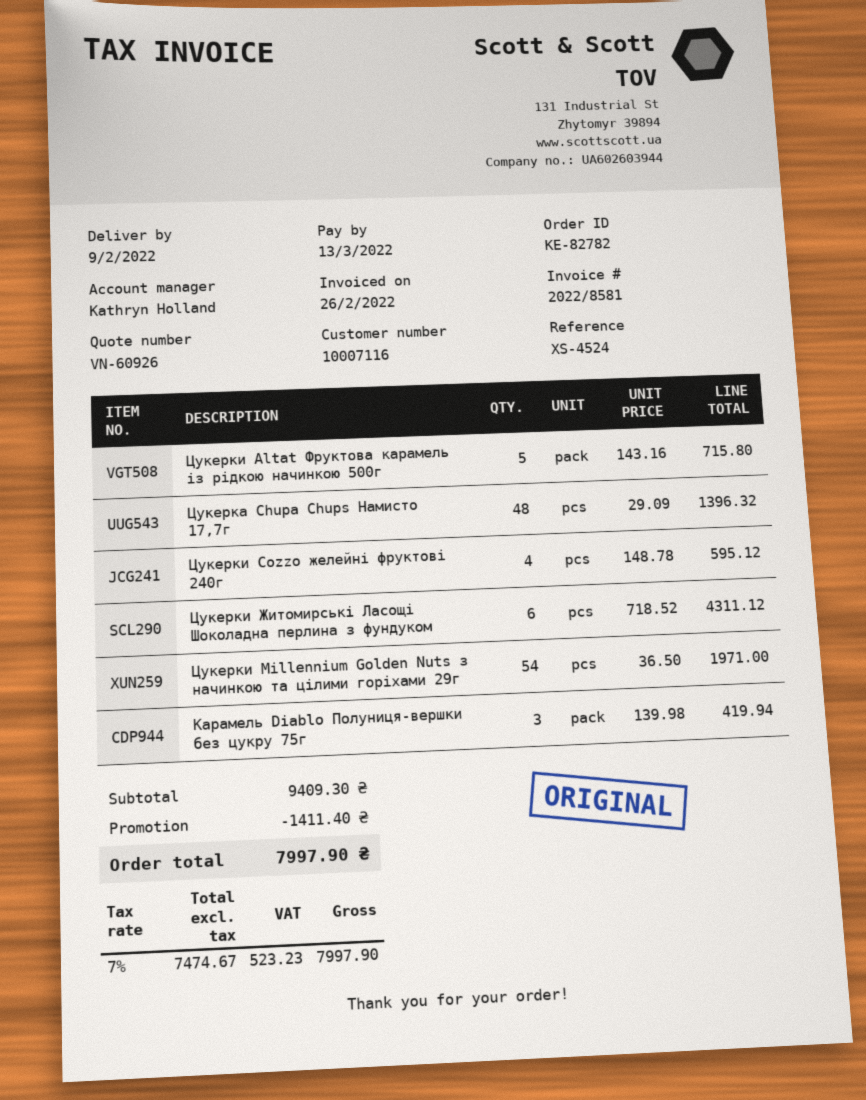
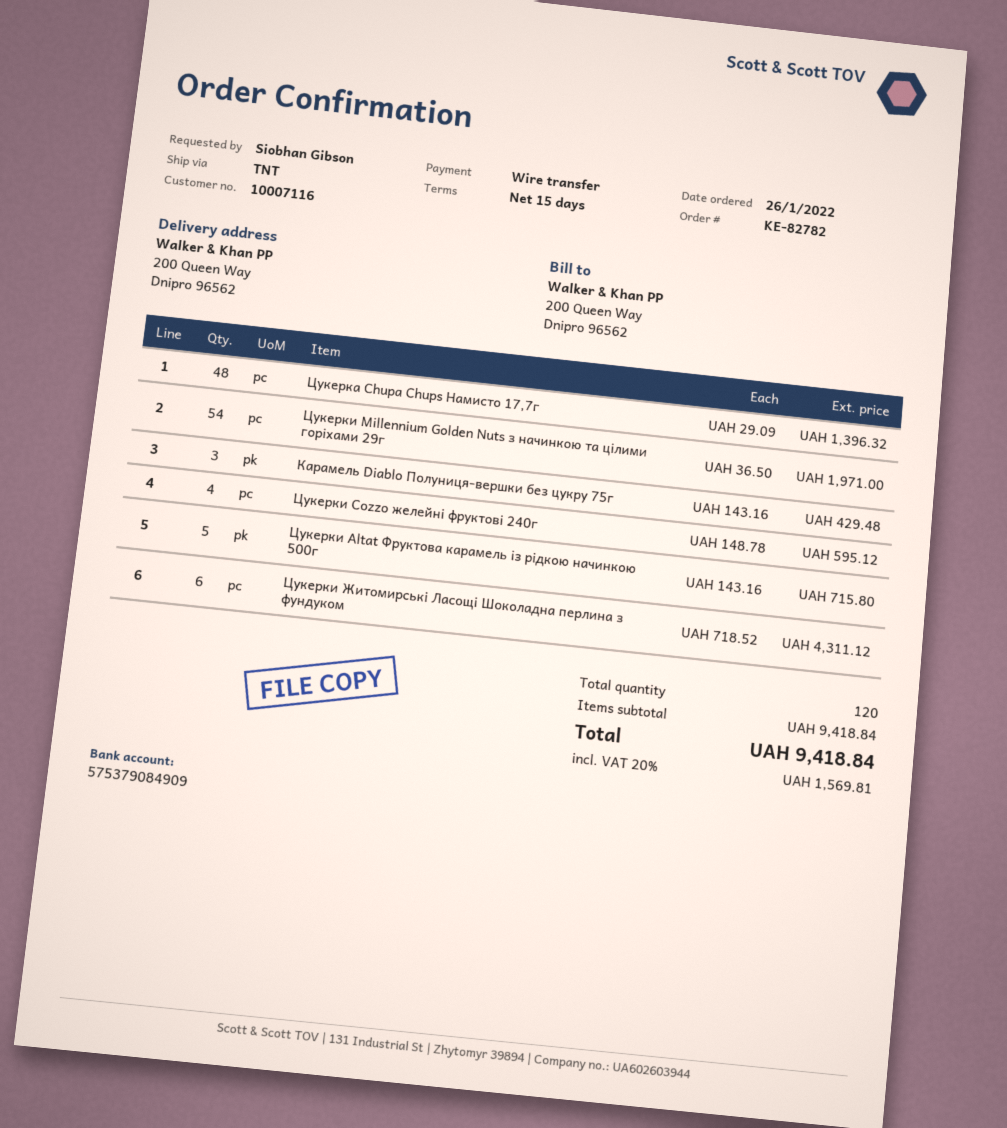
Карамель Diablo Полуниця-вершки без цукру 75г: 3 x 139.98 = 419.94 -> 3 x 143.16 = 429.48
subtotal: 9409.30 -> 9418.84
discount: 1411.40 -> none
tax: 7% = 523.23 -> 20% = 1569.81
total: 7997.90 -> 9418.84

